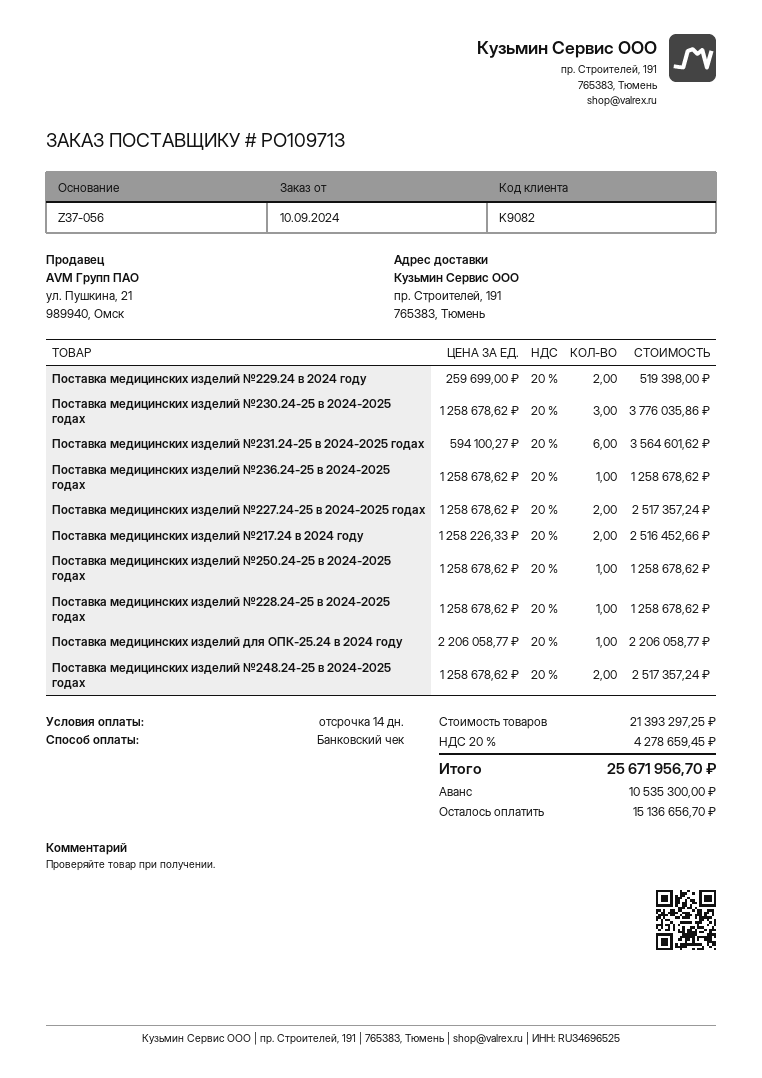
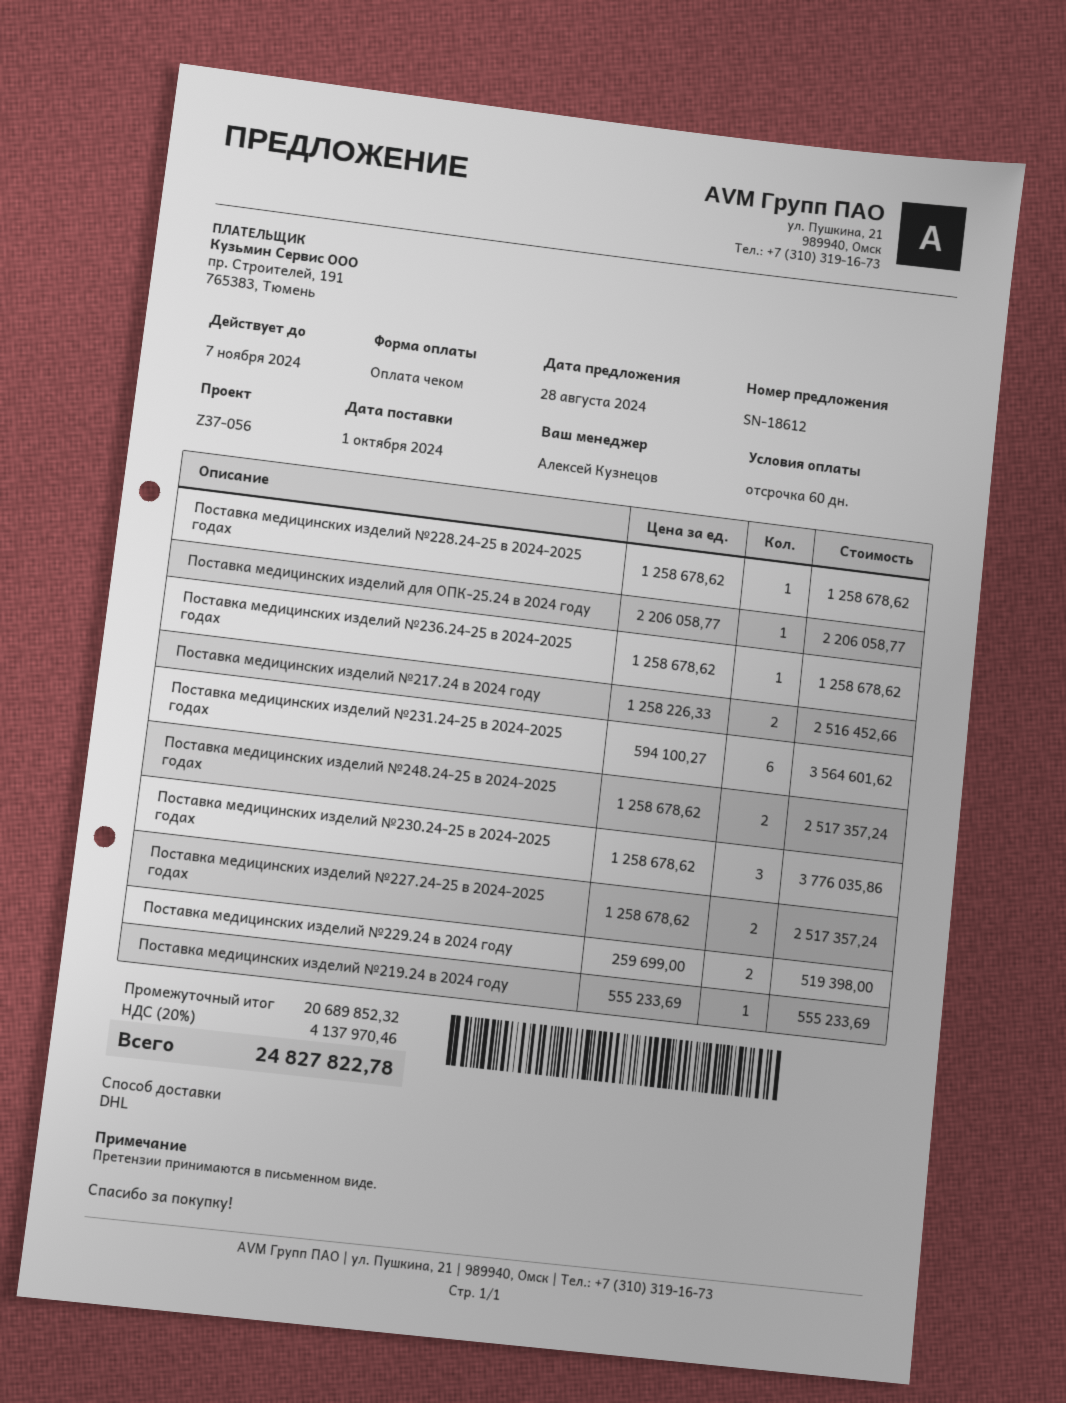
payment terms: 14 days -> 60 days
Поставка медицинских изделий №250.24-25 в 2024-2025 годах: 1 x 1258678.62 = 1258678.62 -> none
Поставка медицинских изделий №219.24 в 2024 году: none -> 1 x 555233.69 = 555233.69
subtotal: 21393297.25 -> 20689852.32
tax: 20% = 4278659.45 -> 20% = 4137970.46
total: 25671956.70 -> 24827822.78

